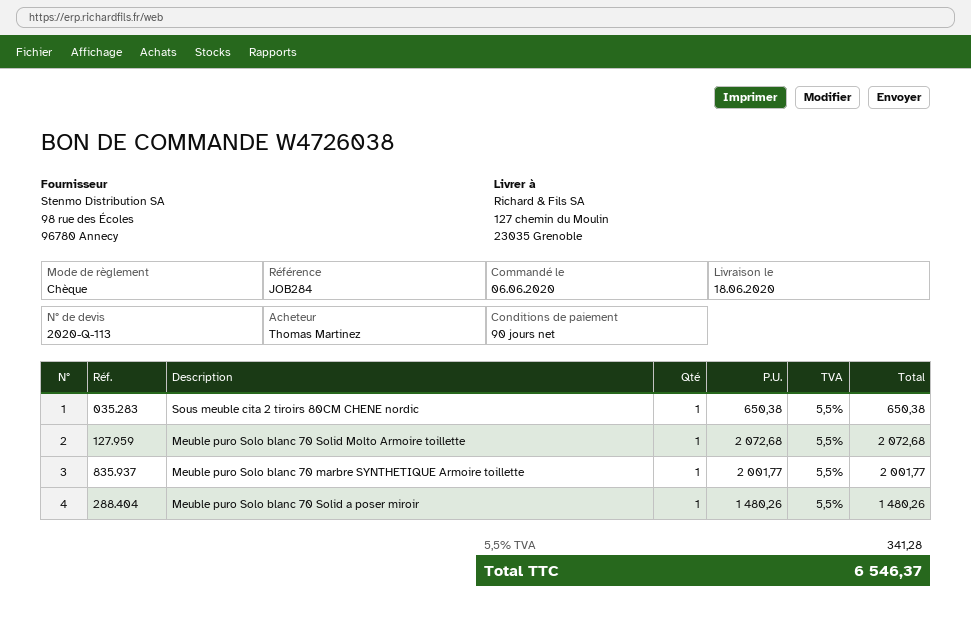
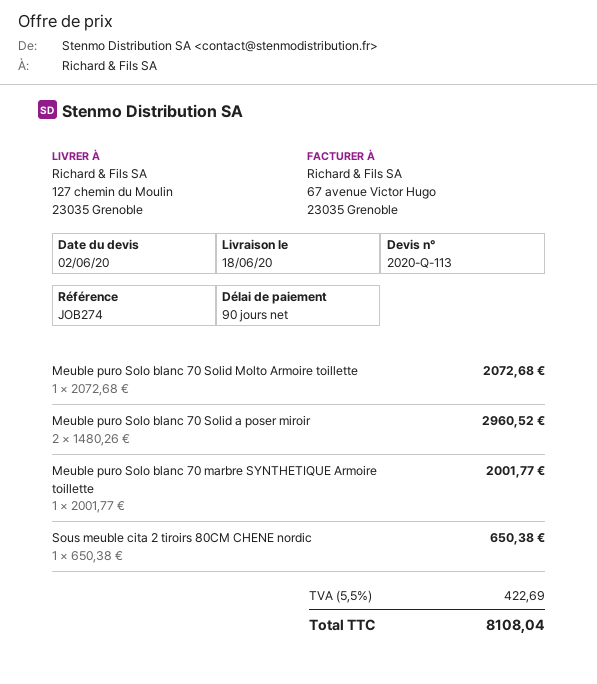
reference: JOB284 -> JOB274
Meuble puro Solo blanc 70 Solid a poser miroir: 1 x 1480.26 = 1480.26 -> 2 x 1480.26 = 2960.52
tax: 5.5% = 341.28 -> 5.5% = 422.69
total: 6546.37 -> 8108.04

